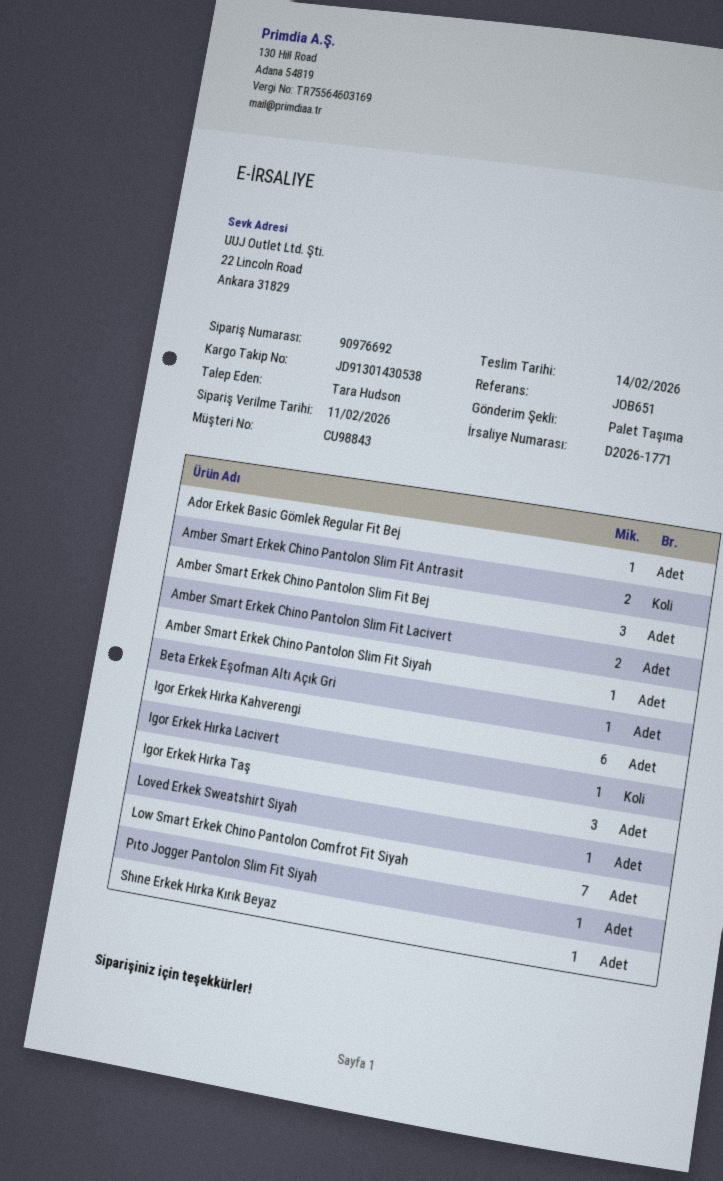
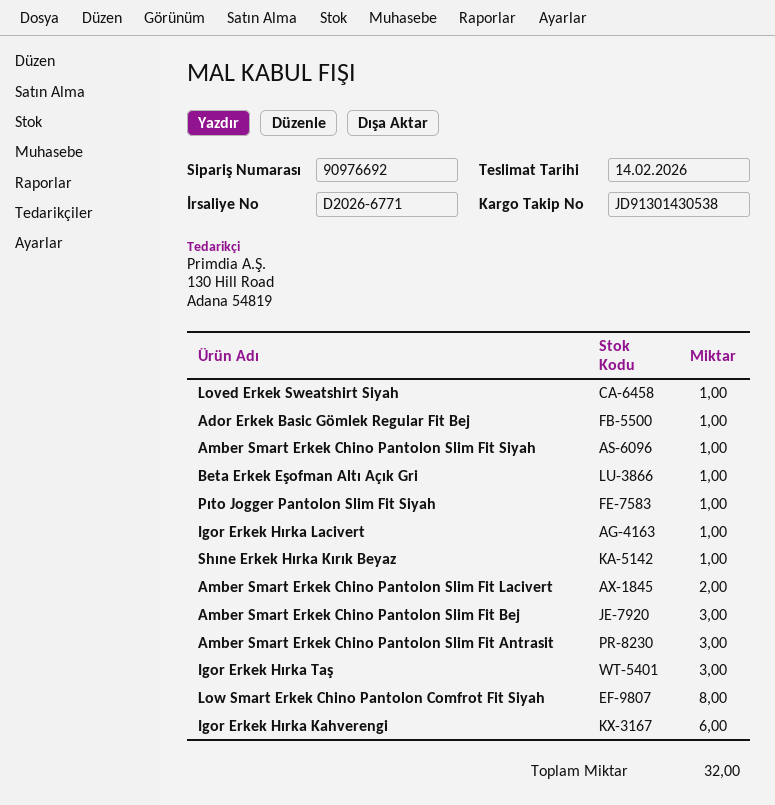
delivery note number: D2026-1771 -> D2026-6771
Amber Smart Erkek Chino Pantolon Slim Fit Antrasit: 2 -> 3
Low Smart Erkek Chino Pantolon Comfrot Fit Siyah: 7 -> 8

